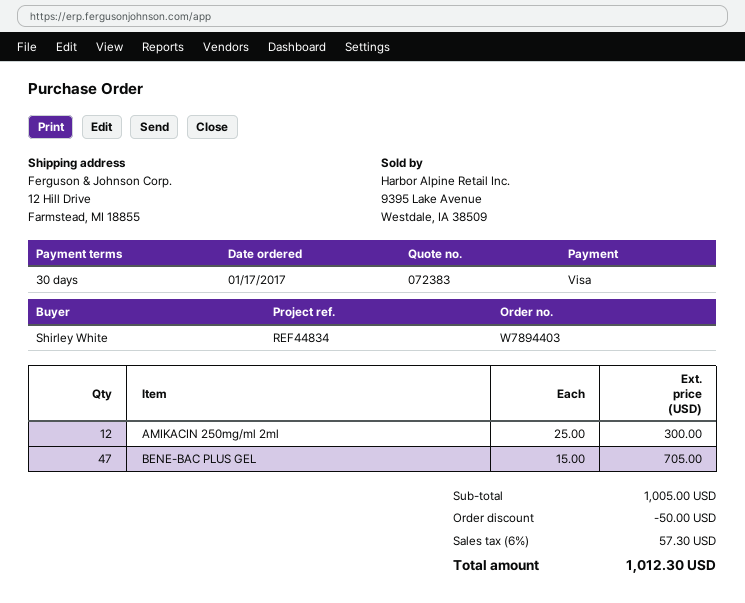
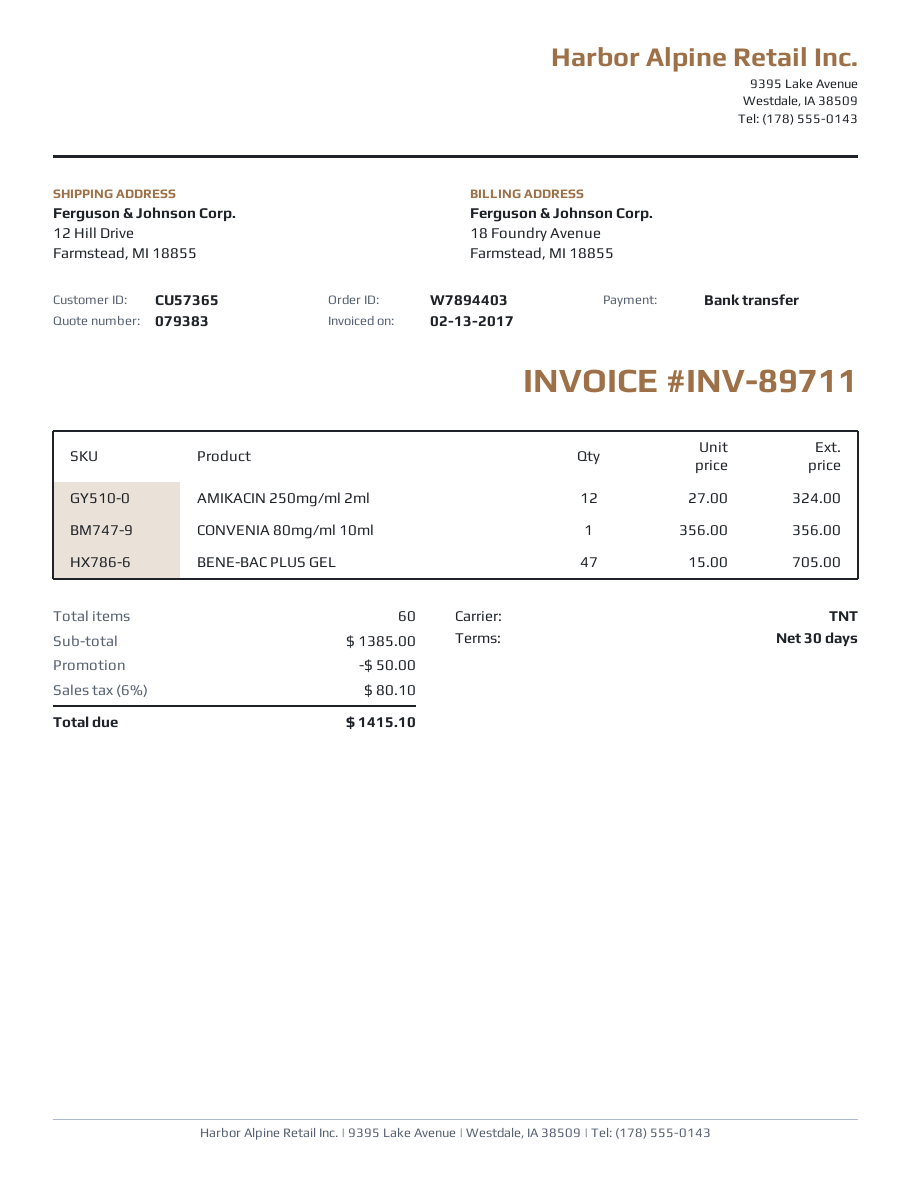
quote number: 072383 -> 079383
payment method: Visa -> bank transfer
AMIKACIN 250mg/ml 2ml: 12 x 25.00 = 300.00 -> 12 x 27.00 = 324.00
CONVENIA 80mg/ml 10ml: none -> 1 x 356.00 = 356.00
subtotal: 1005.00 -> 1385.00
tax: 6% = 57.30 -> 6% = 80.10
total: 1012.30 -> 1415.10

